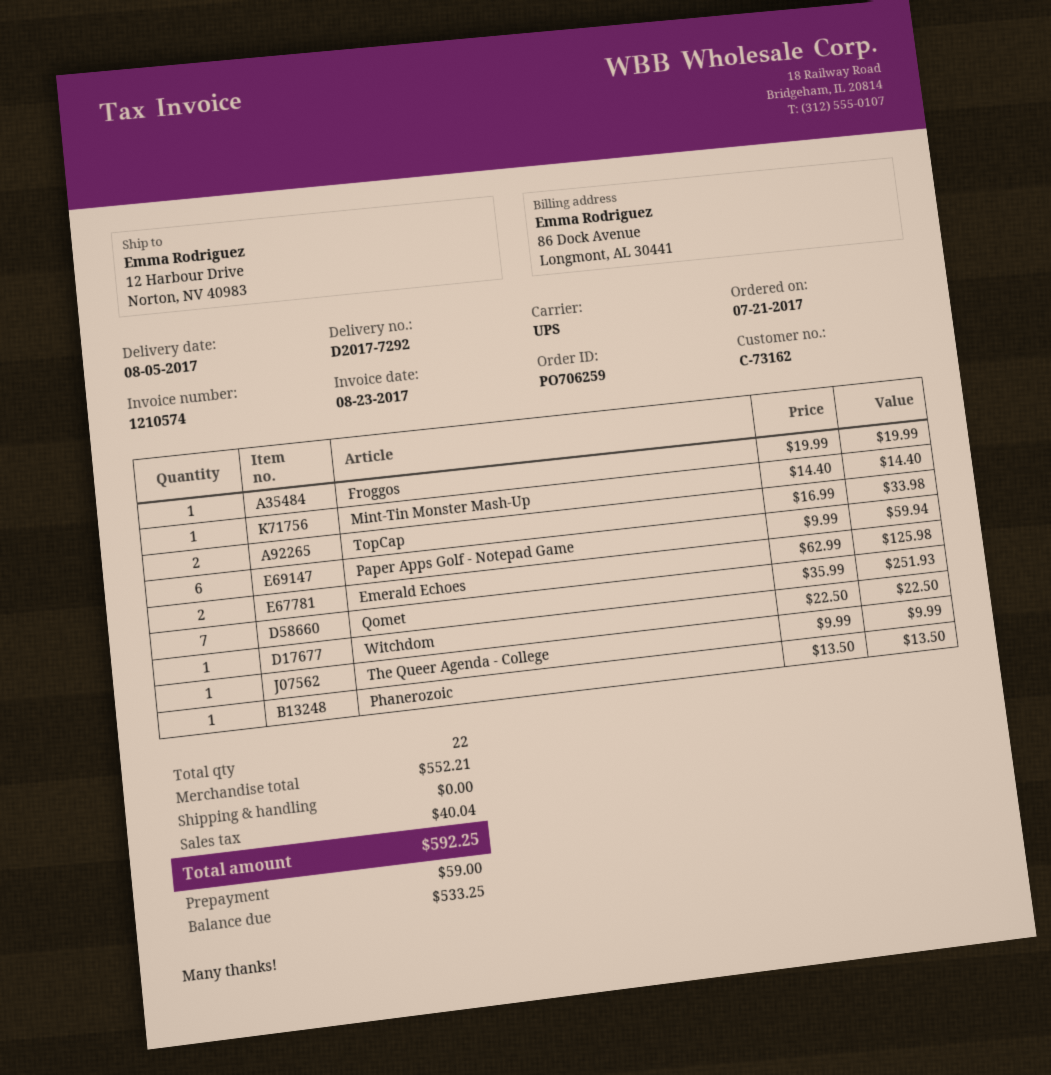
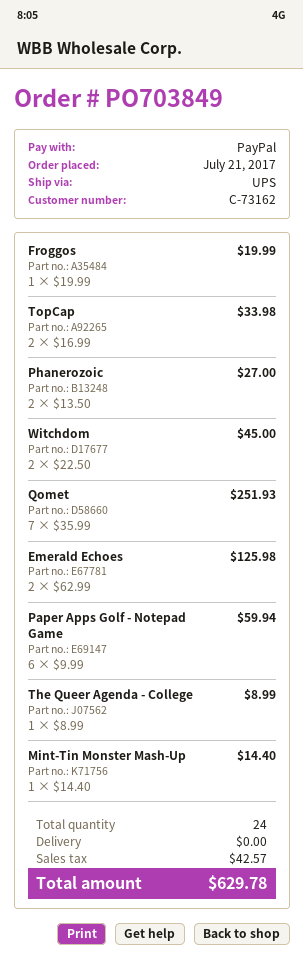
order number: PO706259 -> PO703849
Witchdom: 1 x 22.50 = 22.50 -> 2 x 22.50 = 45.00
The Queer Agenda - College: 1 x 9.99 = 9.99 -> 1 x 8.99 = 8.99
Phanerozoic: 1 x 13.50 = 13.50 -> 2 x 13.50 = 27.00
total quantity: 22 -> 24
tax: 40.04 -> 42.57
total: 592.25 -> 629.78

